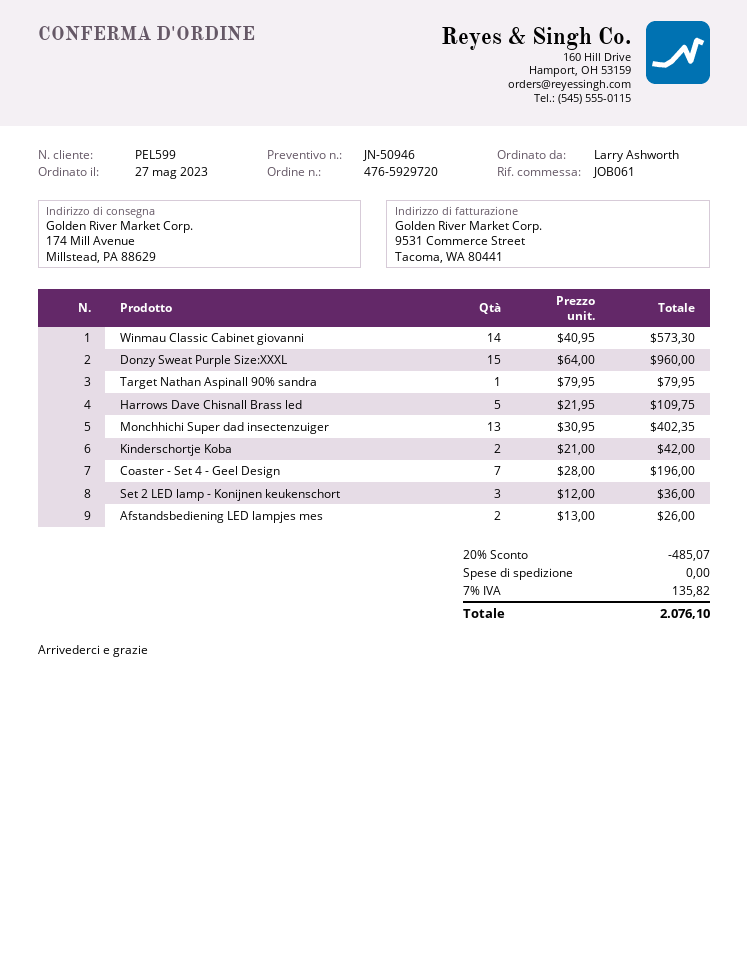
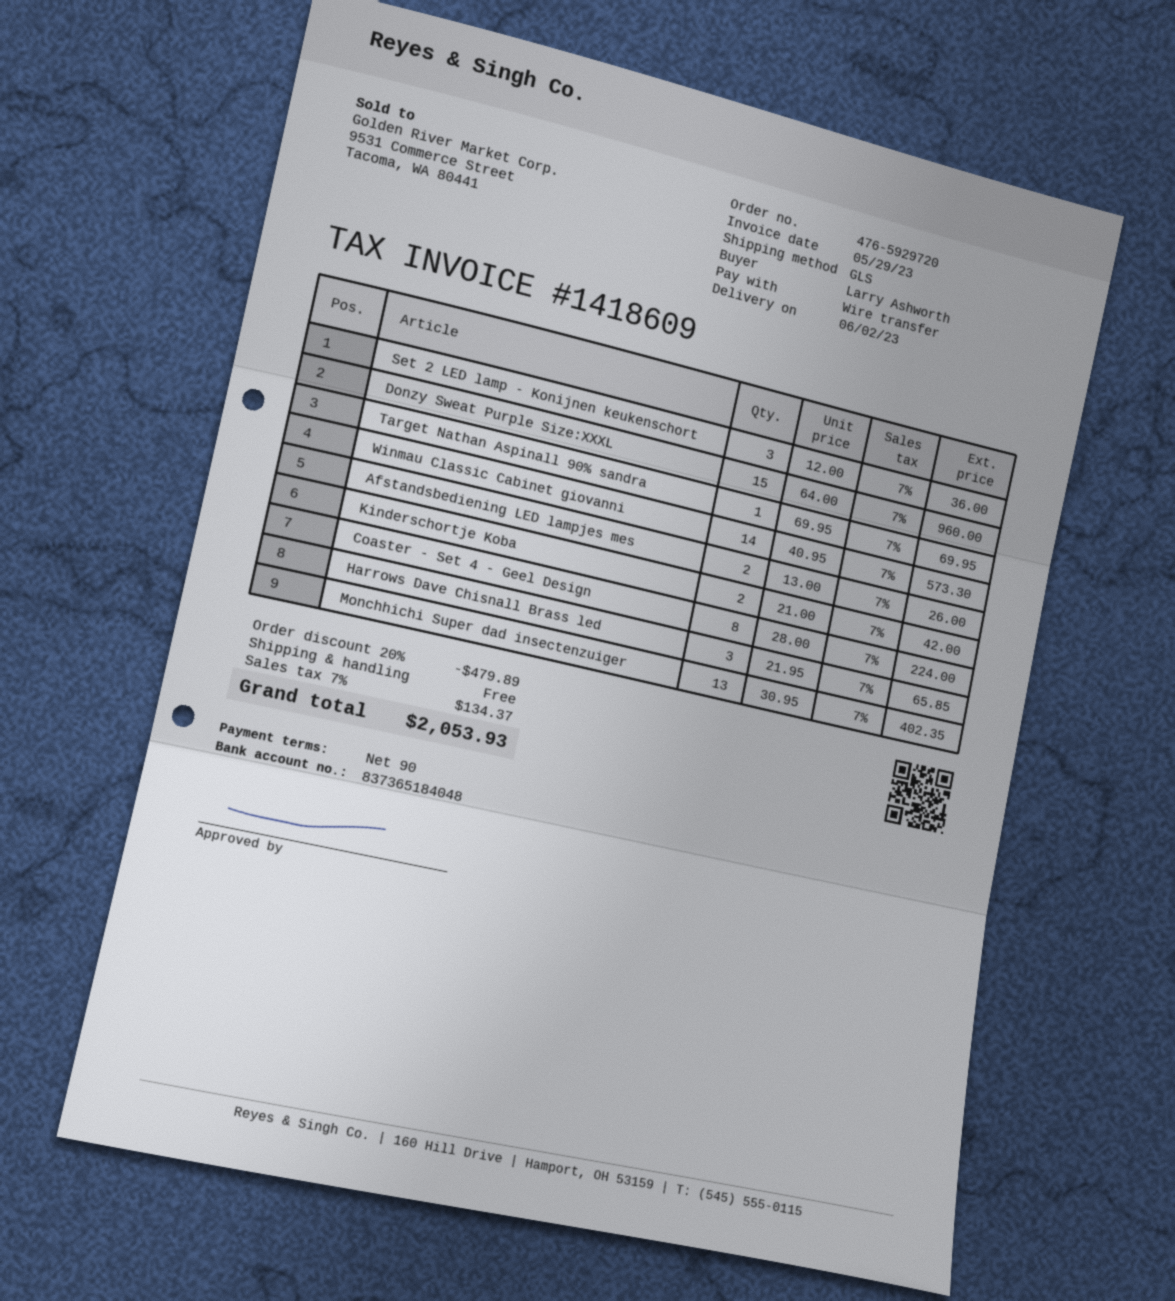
Target Nathan Aspinall 90% sandra: 1 x 79.95 = 79.95 -> 1 x 69.95 = 69.95
Harrows Dave Chisnall Brass led: 5 x 21.95 = 109.75 -> 3 x 21.95 = 65.85
Coaster - Set 4 - Geel Design: 7 x 28.00 = 196.00 -> 8 x 28.00 = 224.00
discount: 20% = 485.07 -> 20% = 479.89
tax: 7% = 135.82 -> 7% = 134.37
total: 2076.10 -> 2053.93

